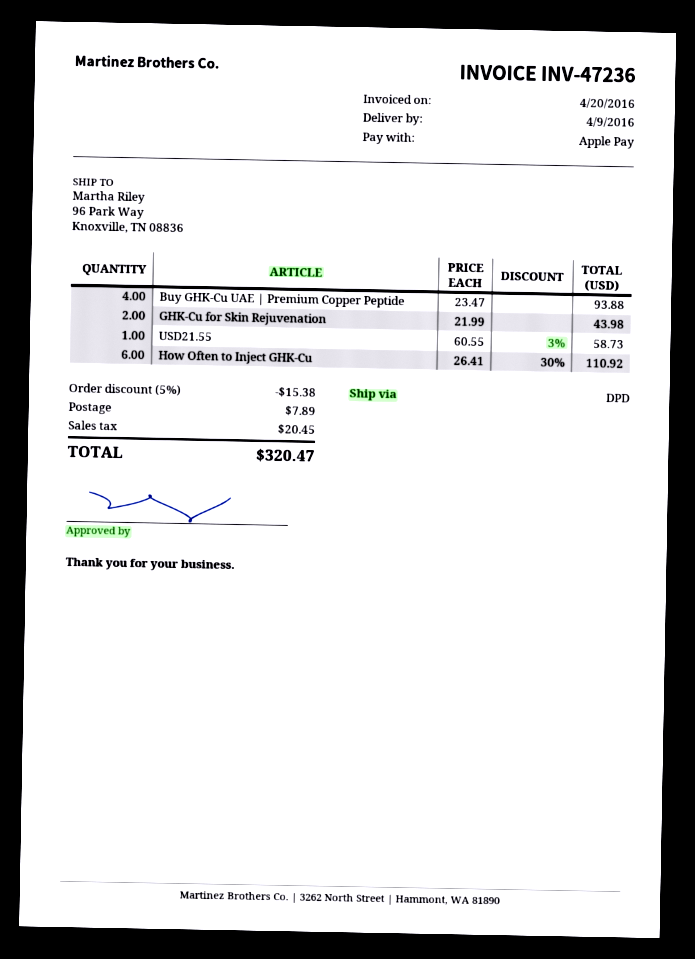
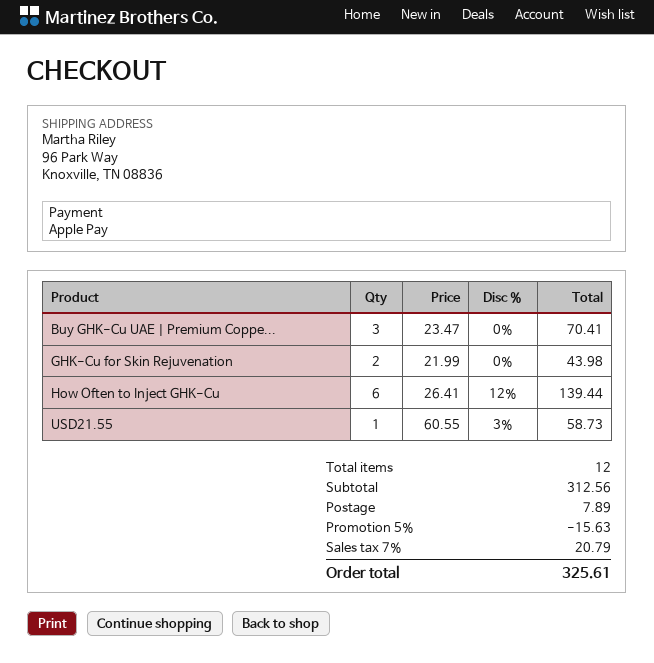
Buy GHK-Cu UAE | Premium Copper Peptide: 4 x 23.47 = 93.88 -> 3 x 23.47 = 70.41
How Often to Inject GHK-Cu: 6 x 26.41 - 30% = 110.92 -> 6 x 26.41 - 12% = 139.44
discount: 5% = 15.38 -> 5% = 15.63
tax: 20.45 -> 20.79
total: 320.47 -> 325.61

